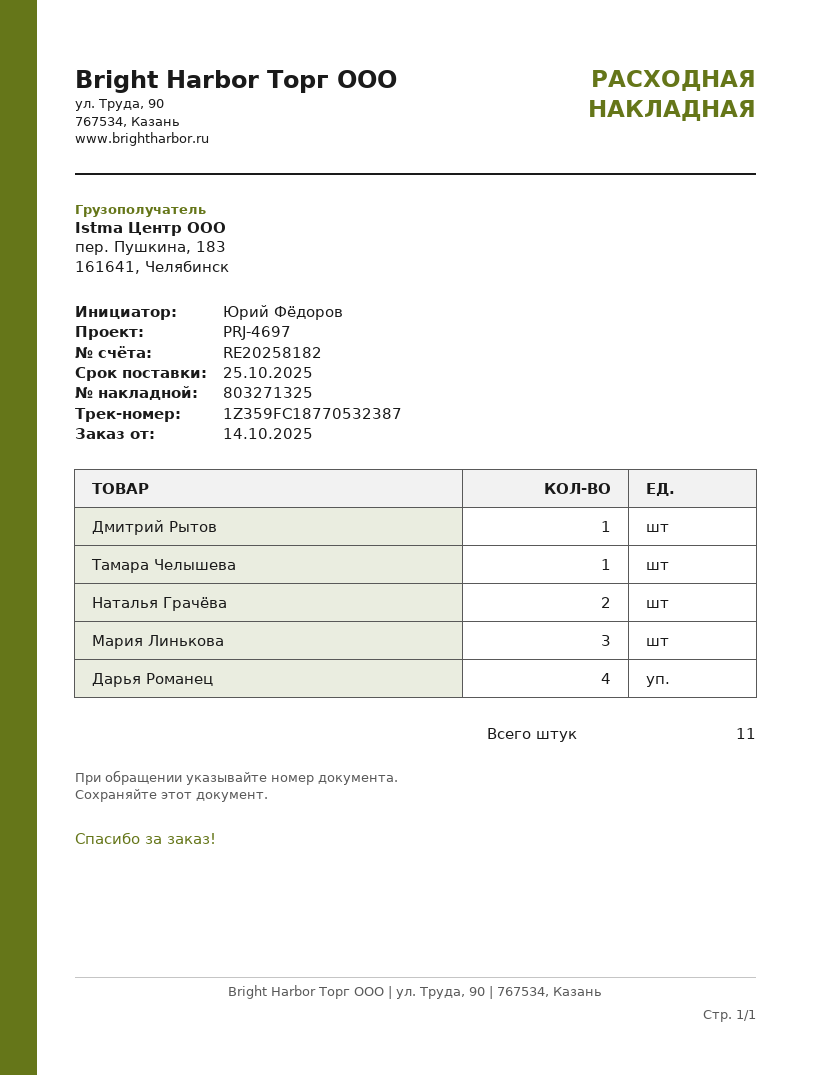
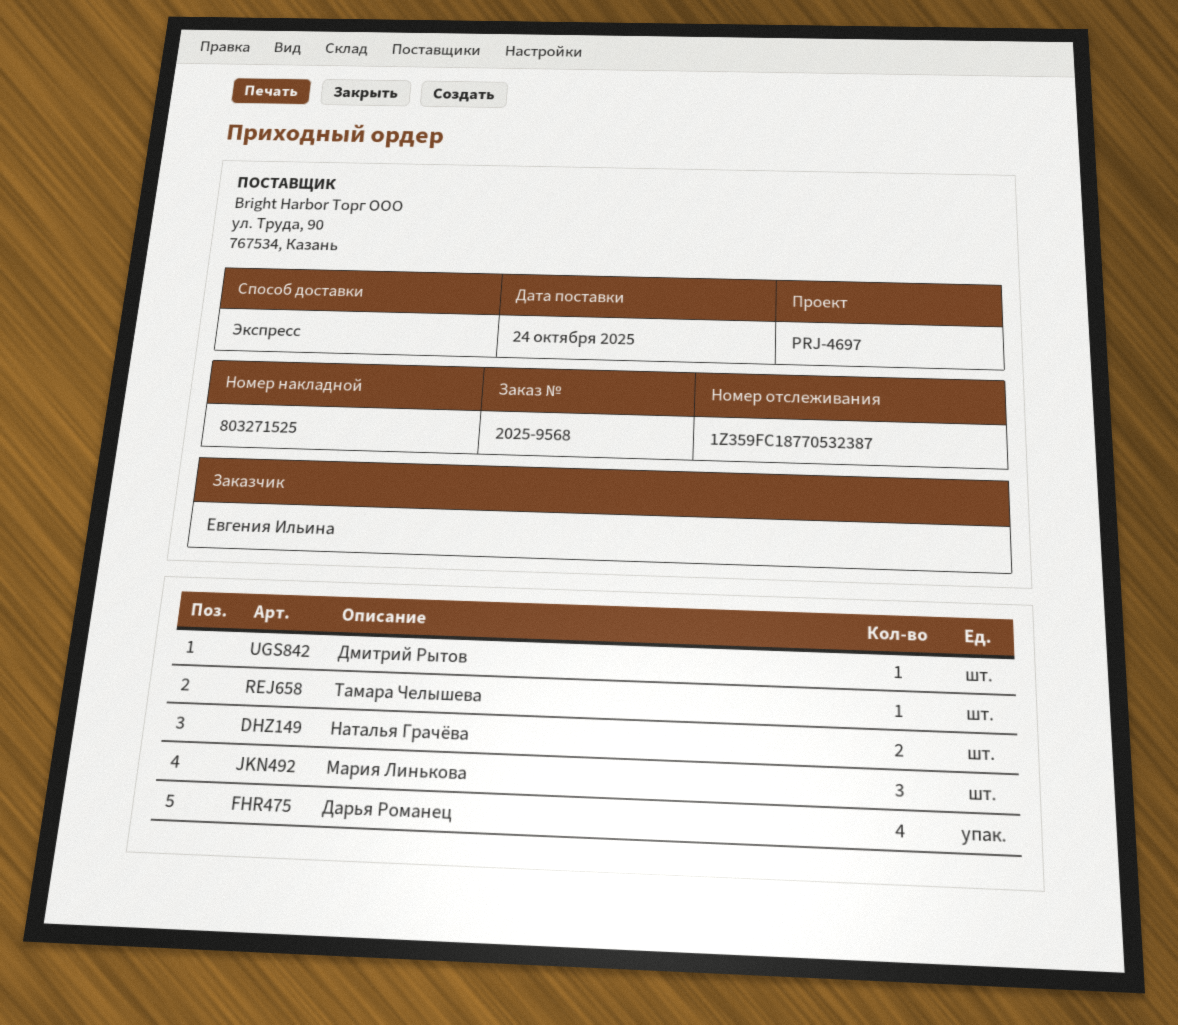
delivery note number: 803271325 -> 803271525
delivery date: 2025-10-25 -> 2025-10-24
ordered by: Юрий Фёдоров -> Евгения Ильина

